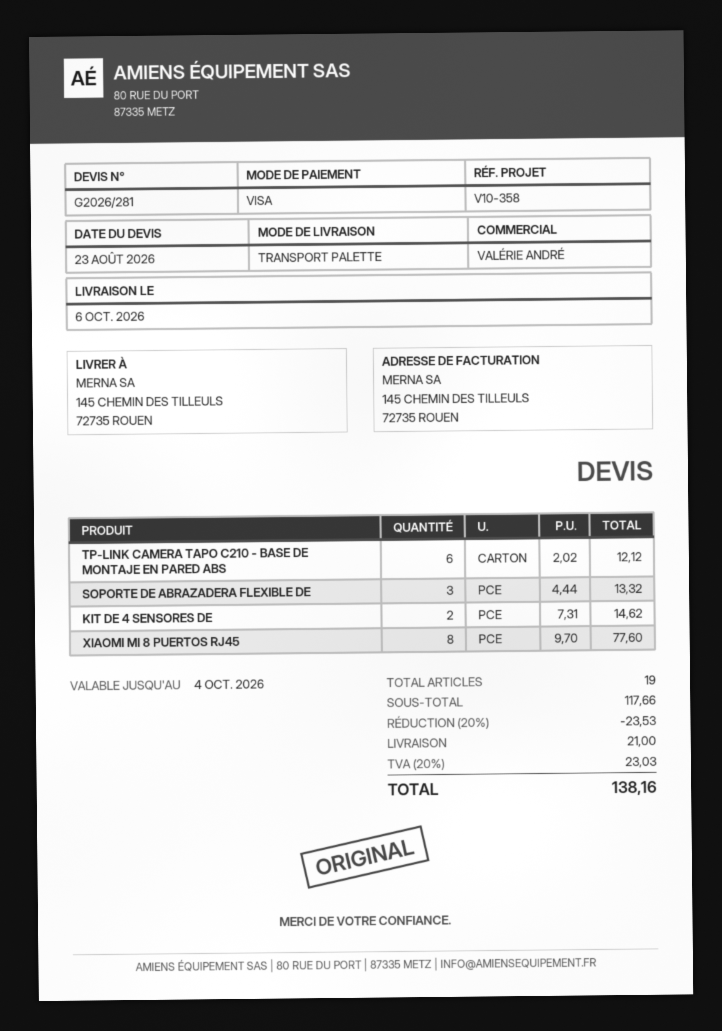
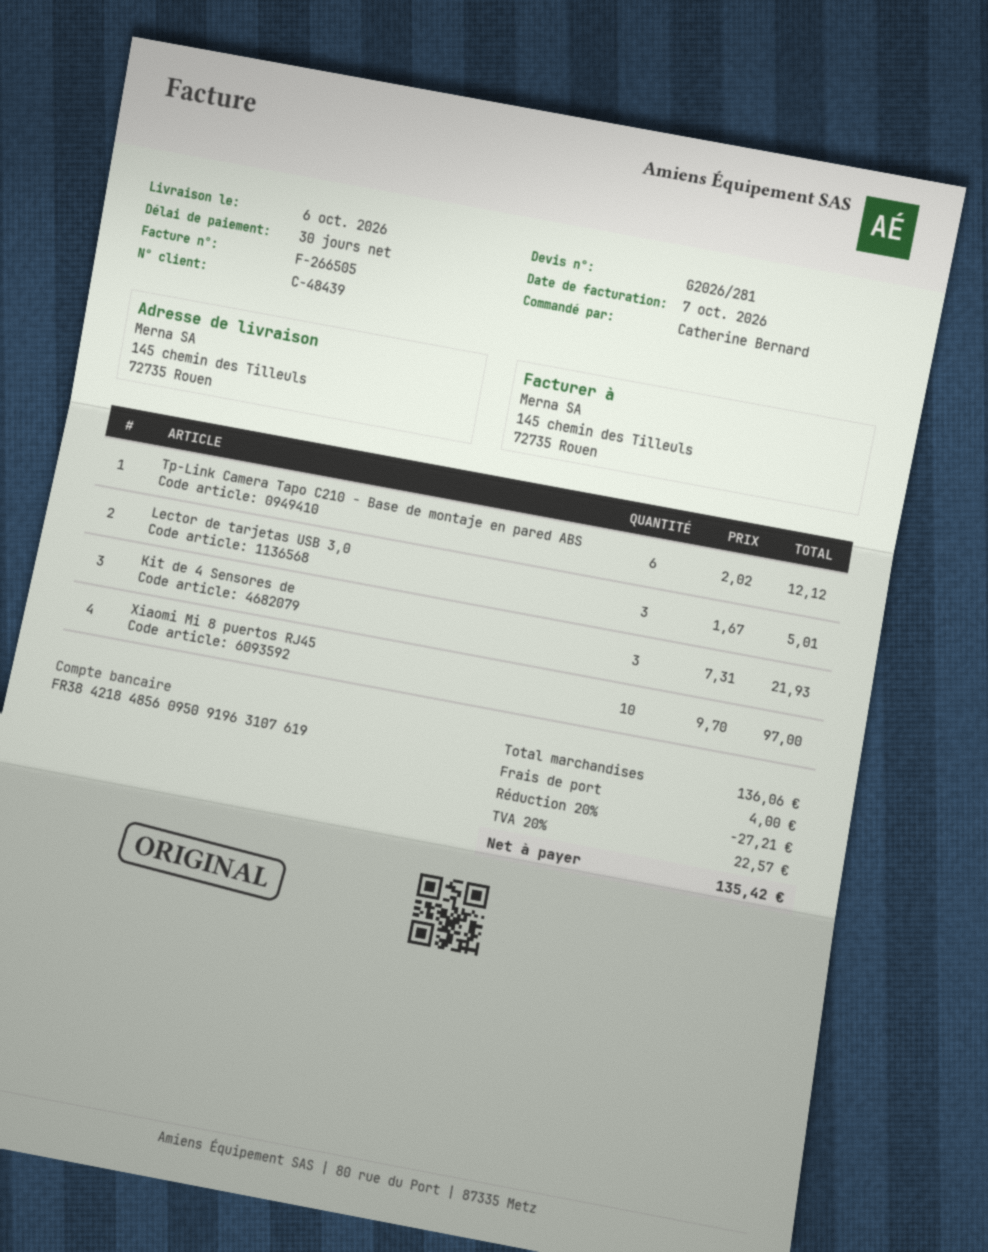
SOPORTE DE ABRAZADERA FLEXIBLE DE: 3 x 4.44 = 13.32 -> none
KIT DE 4 SENSORES DE: 2 x 7.31 = 14.62 -> 3 x 7.31 = 21.93
XIAOMI MI 8 PUERTOS RJ45: 8 x 9.70 = 77.60 -> 10 x 9.70 = 97.00
Lector de tarjetas USB 3,0: none -> 3 x 1.67 = 5.01
subtotal: 117.66 -> 136.06
discount: 20% = 23.53 -> 20% = 27.21
shipping: 21.00 -> 4.00
tax: 20% = 23.03 -> 20% = 22.57
total: 138.16 -> 135.42

